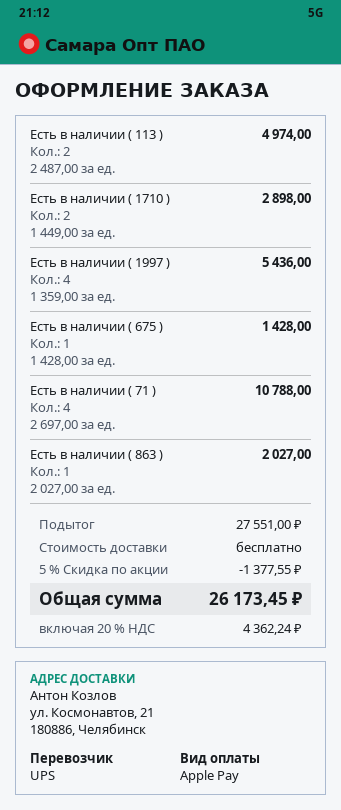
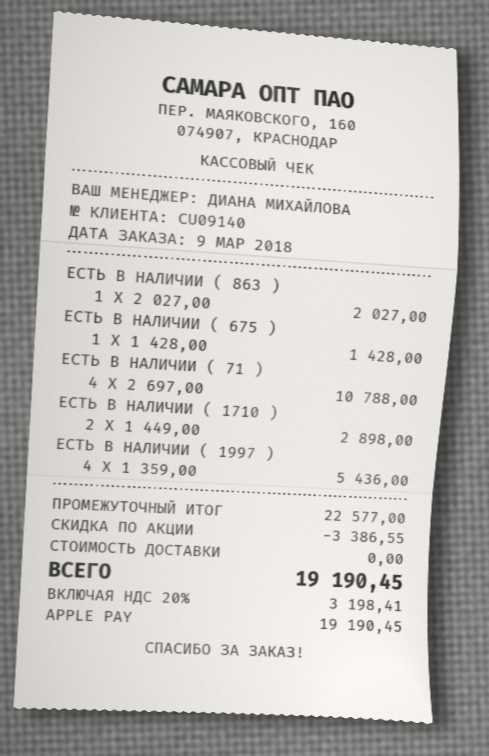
Есть в наличии ( 113 ): 2 x 2487.00 = 4974.00 -> none
subtotal: 27551.00 -> 22577.00
discount: 1377.55 -> 3386.55
tax: 20% = 4362.24 -> 20% = 3198.41
total: 26173.45 -> 19190.45

